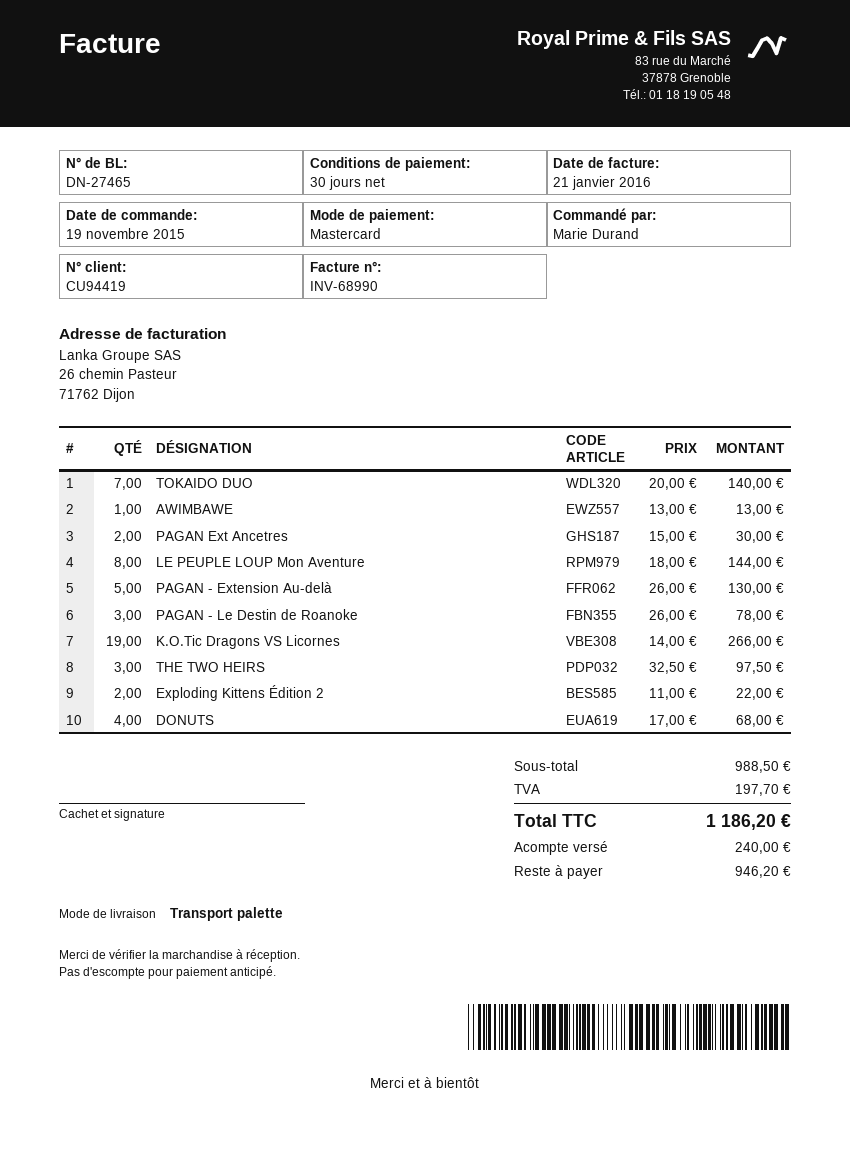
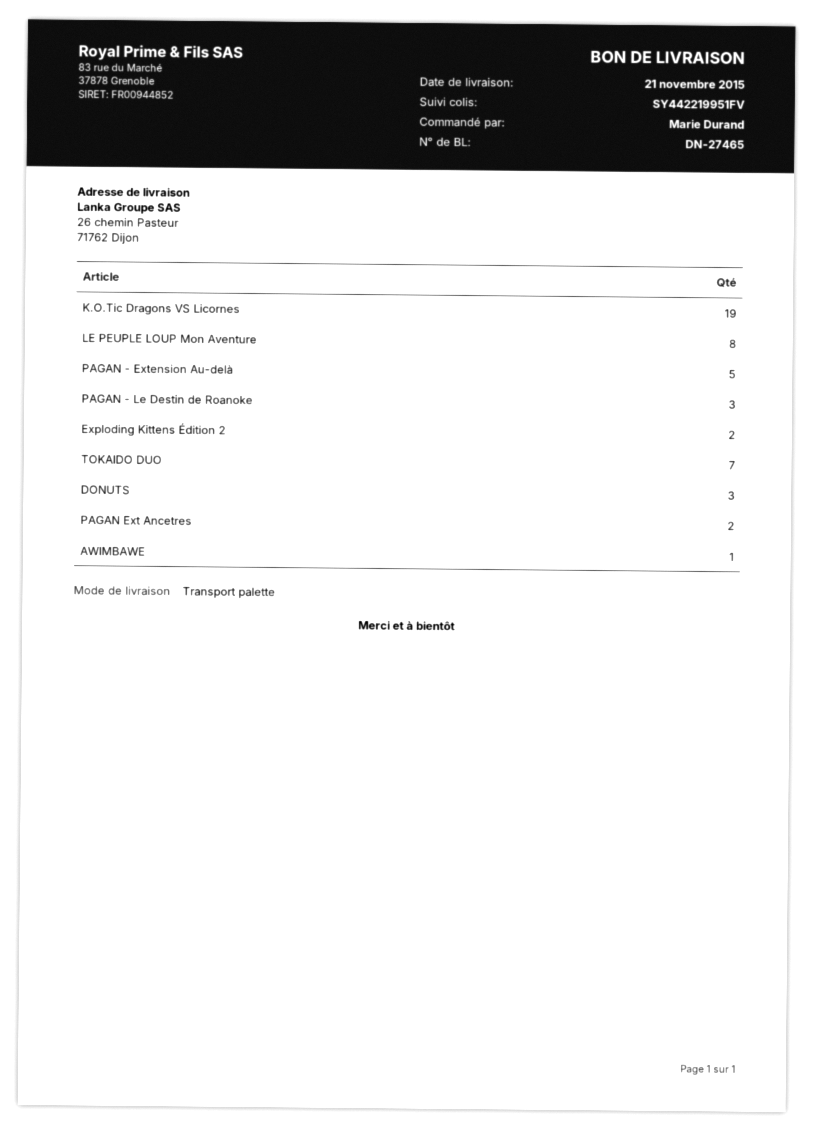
THE TWO HEIRS: 3 -> none
DONUTS: 4 -> 3

